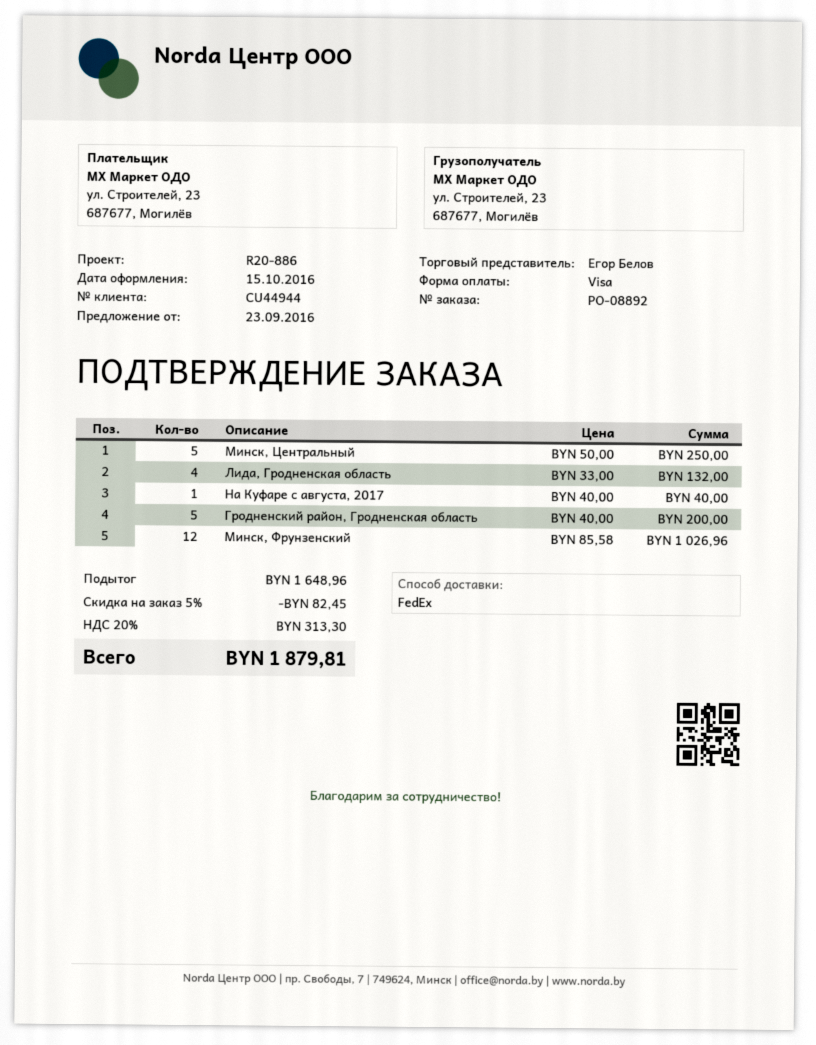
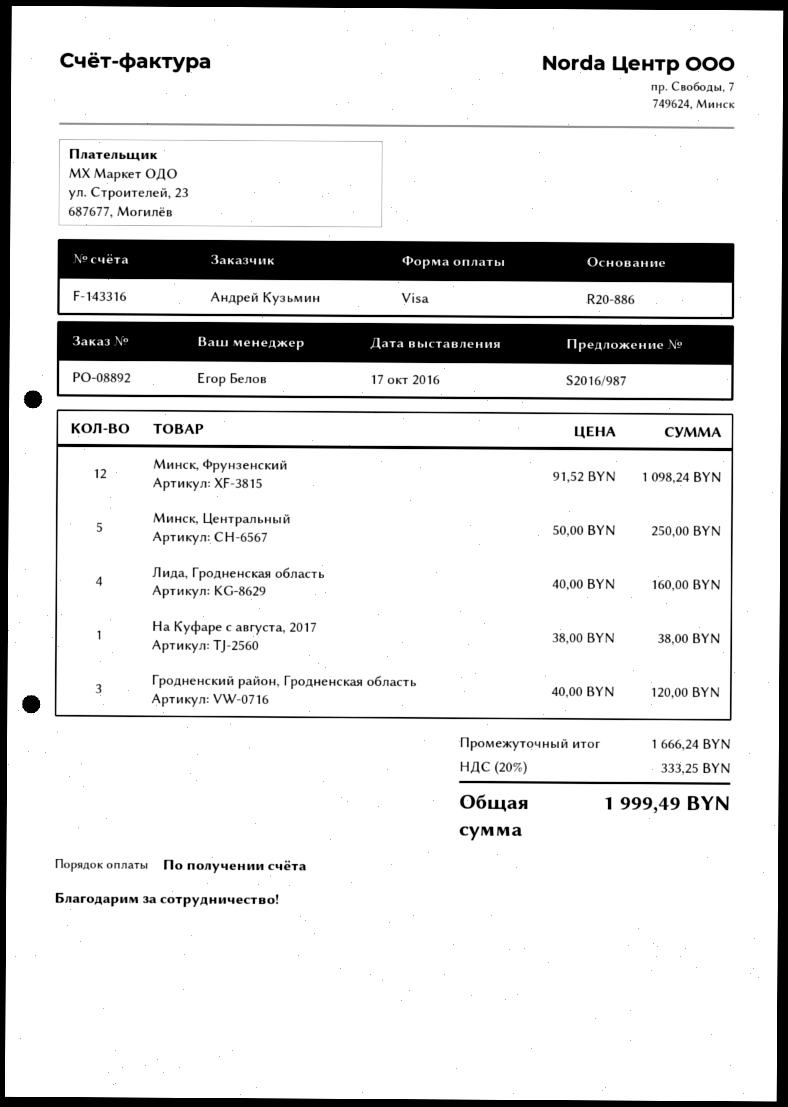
Лида, Гродненская область: 4 x 33.00 = 132.00 -> 4 x 40.00 = 160.00
На Куфаре с августа, 2017: 1 x 40.00 = 40.00 -> 1 x 38.00 = 38.00
Гродненский район, Гродненская область: 5 x 40.00 = 200.00 -> 3 x 40.00 = 120.00
Минск, Фрунзенский: 12 x 85.58 = 1026.96 -> 12 x 91.52 = 1098.24
subtotal: 1648.96 -> 1666.24
discount: 5% = 82.45 -> none
tax: 20% = 313.30 -> 20% = 333.25
total: 1879.81 -> 1999.49

